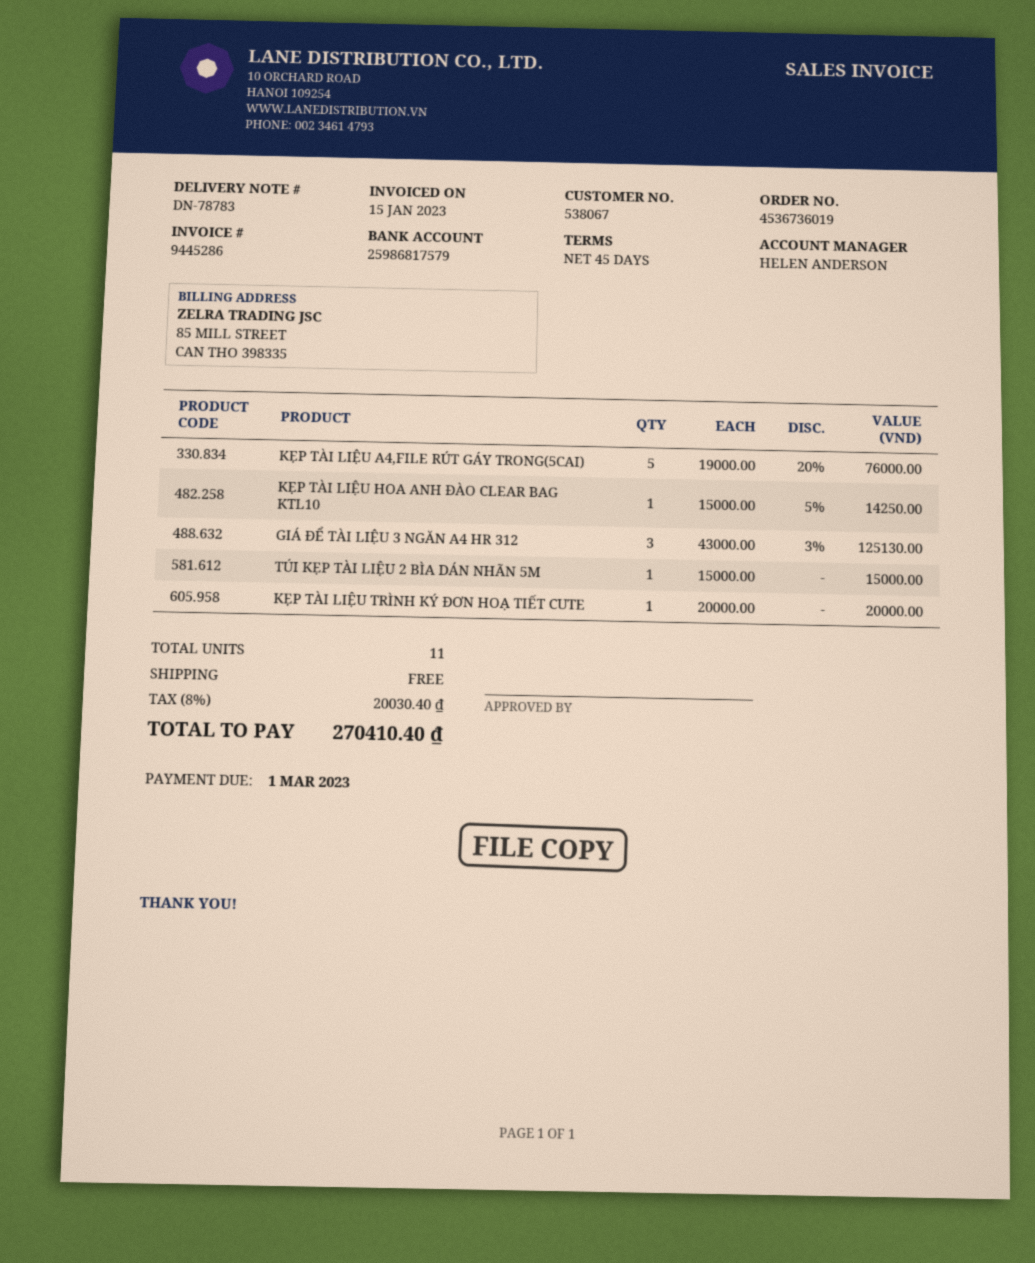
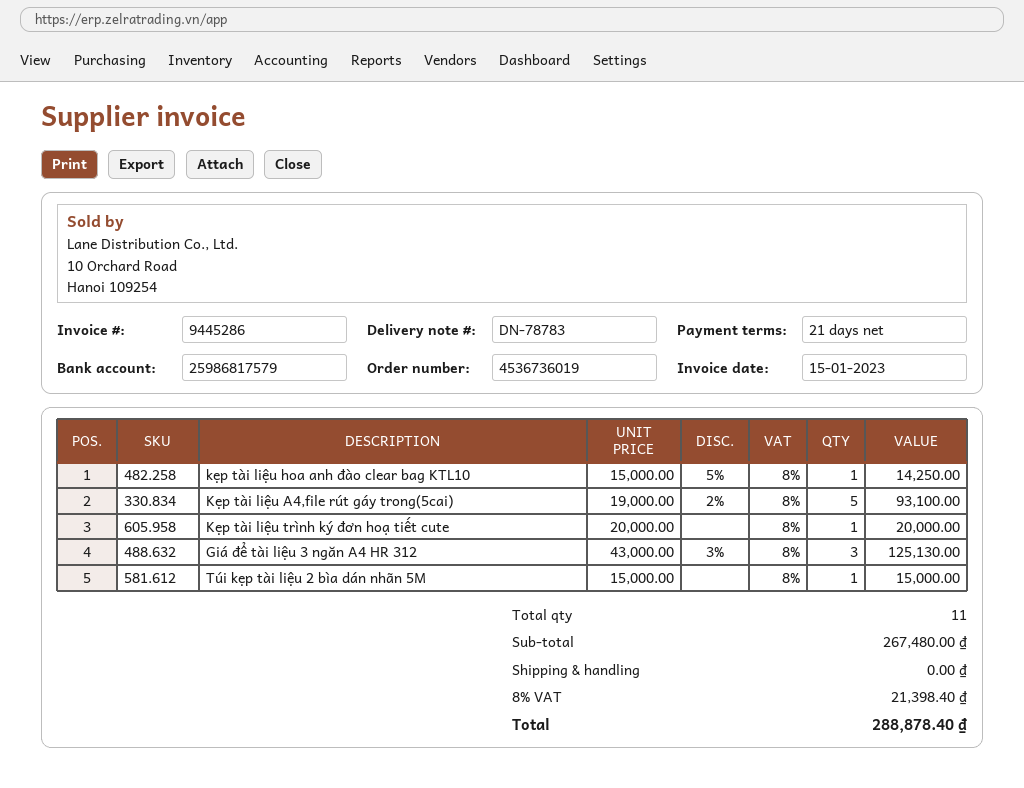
payment terms: 45 days -> 21 days
KẸP TÀI LIỆU A4,FILE RÚT GÁY TRONG(5CAI): 5 x 19000.00 - 20% = 76000.00 -> 5 x 19000.00 - 2% = 93100.00
tax: 8% = 20030.40 -> 8% = 21398.40
total: 270410.40 -> 288878.40

